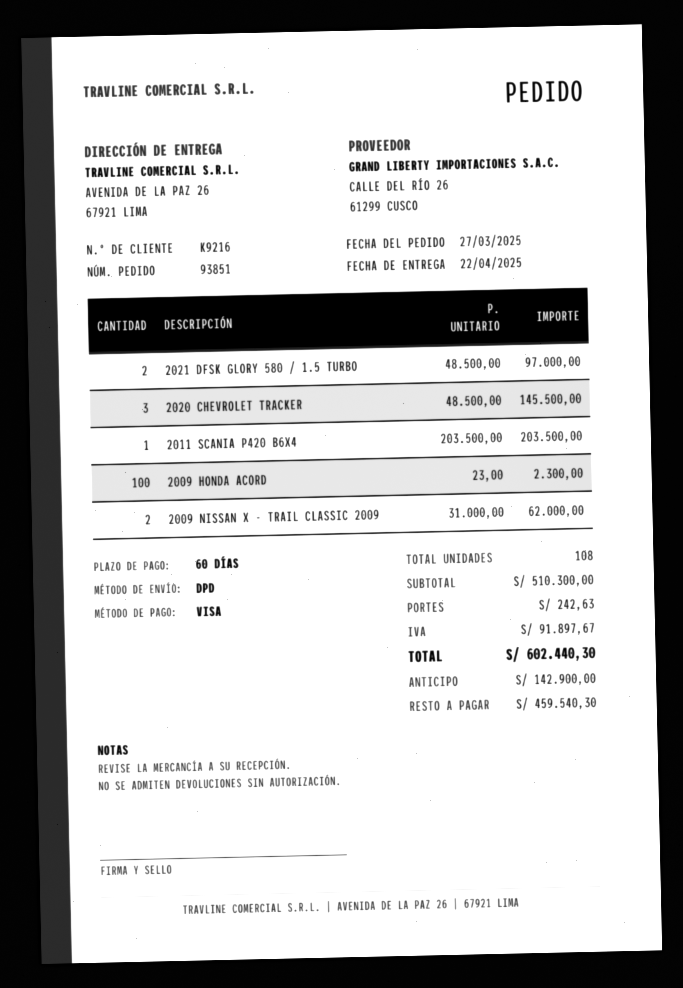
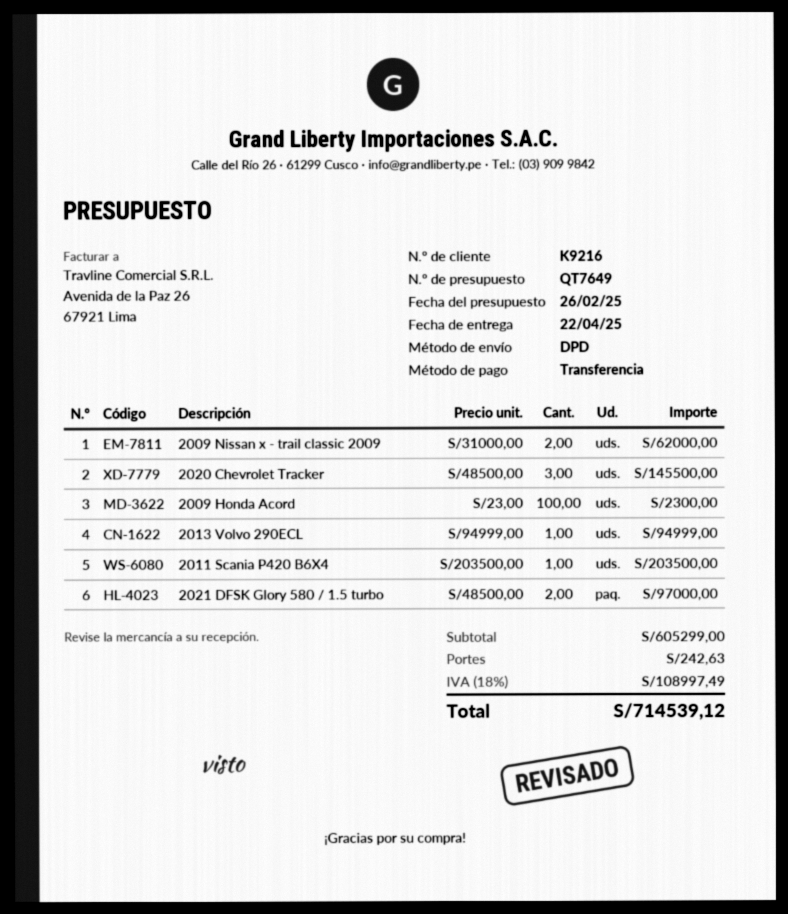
payment method: Visa -> bank transfer
2013 Volvo 290ECL: none -> 1 x 94999.00 = 94999.00
subtotal: 510300.00 -> 605299.00
tax: 91897.67 -> 108997.49
total: 602440.30 -> 714539.12

